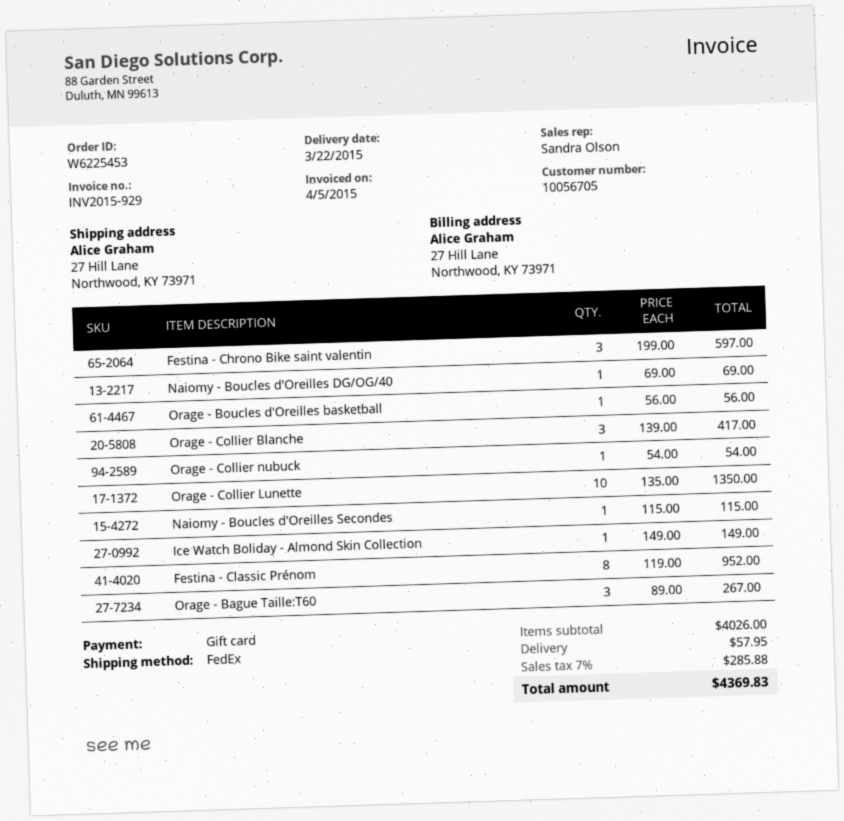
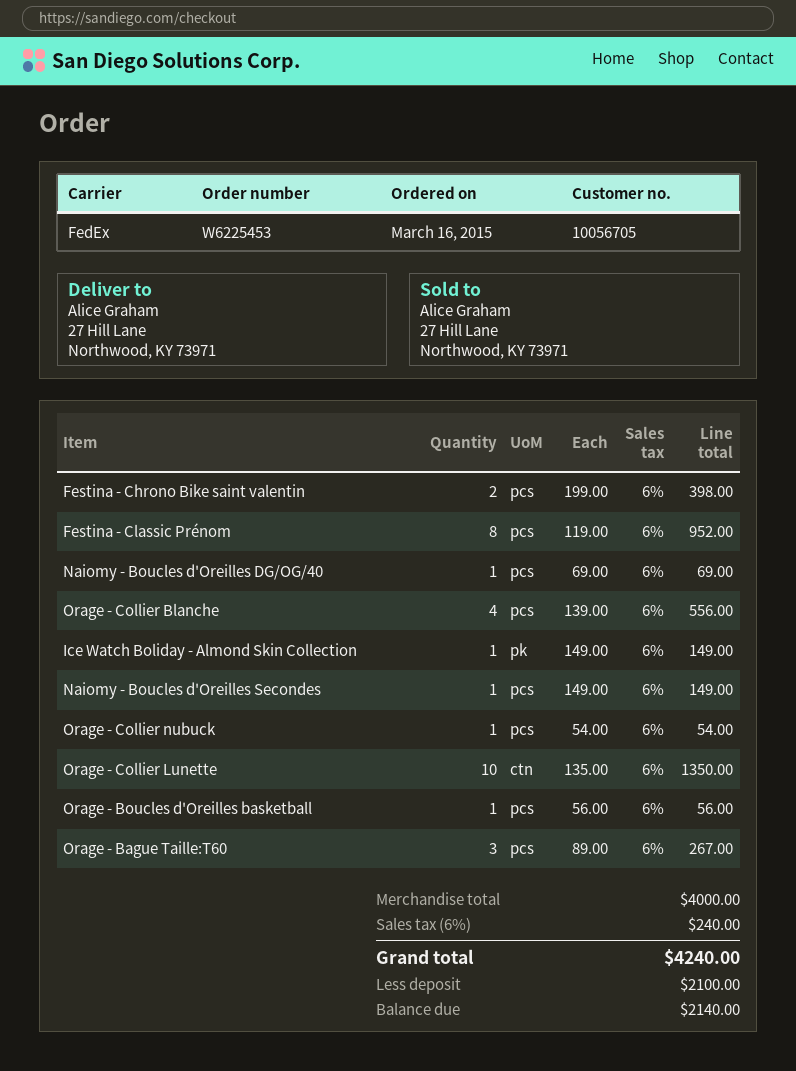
Festina - Chrono Bike saint valentin: 3 x 199.00 = 597.00 -> 2 x 199.00 = 398.00
Orage - Collier Blanche: 3 x 139.00 = 417.00 -> 4 x 139.00 = 556.00
Naiomy - Boucles d'Oreilles Secondes: 1 x 115.00 = 115.00 -> 1 x 149.00 = 149.00
subtotal: 4026.00 -> 4000.00
shipping: 57.95 -> none
tax: 7% = 285.88 -> 6% = 240.00
total: 4369.83 -> 4240.00

